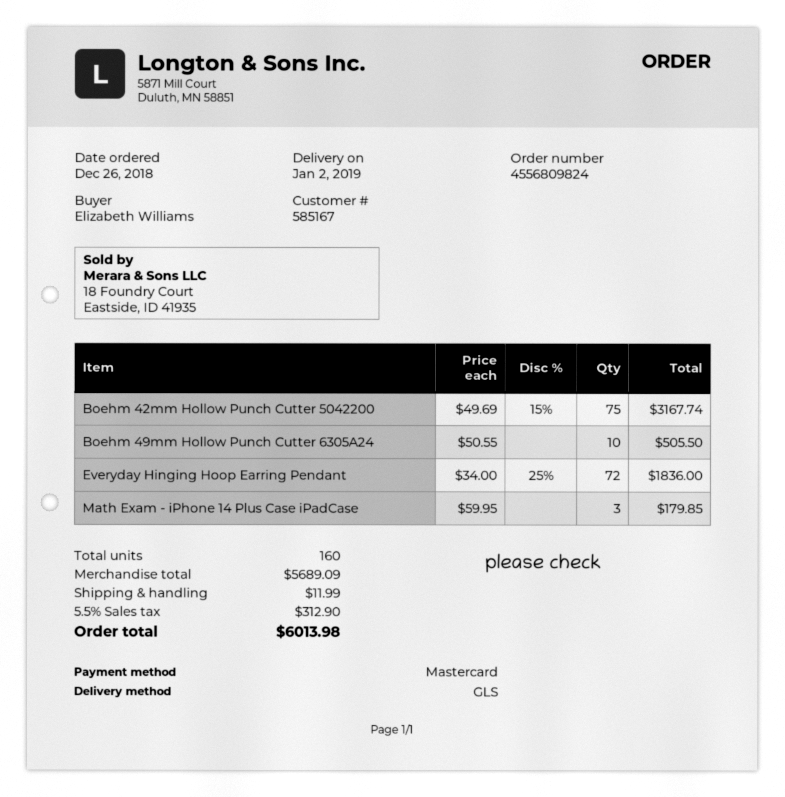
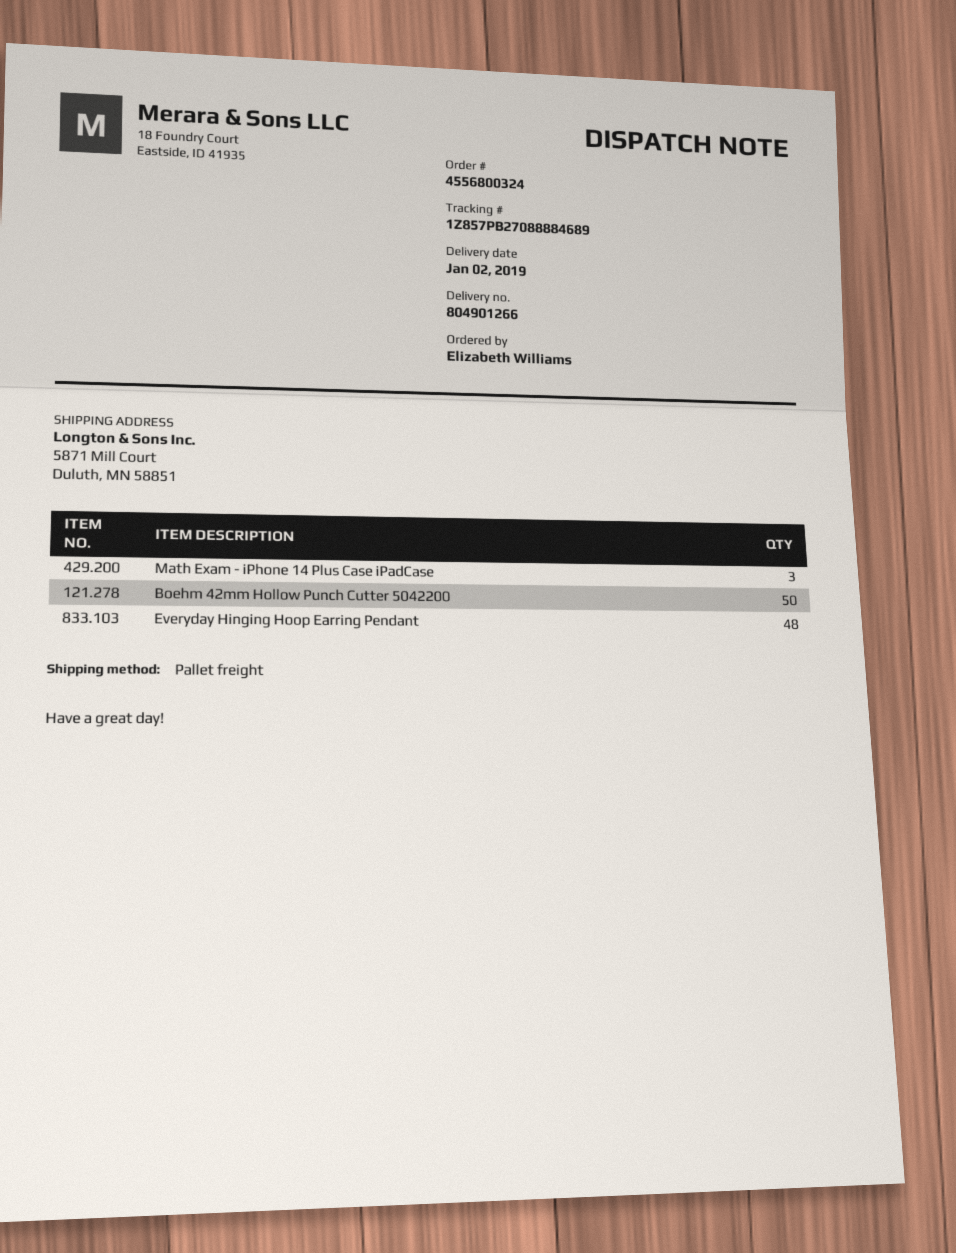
order number: 4556809824 -> 4556800324
shipping method: GLS -> pallet freight
Boehm 42mm Hollow Punch Cutter 5042200: 75 -> 50
Boehm 49mm Hollow Punch Cutter 6305A24: 10 -> none
Everyday Hinging Hoop Earring Pendant: 72 -> 48

